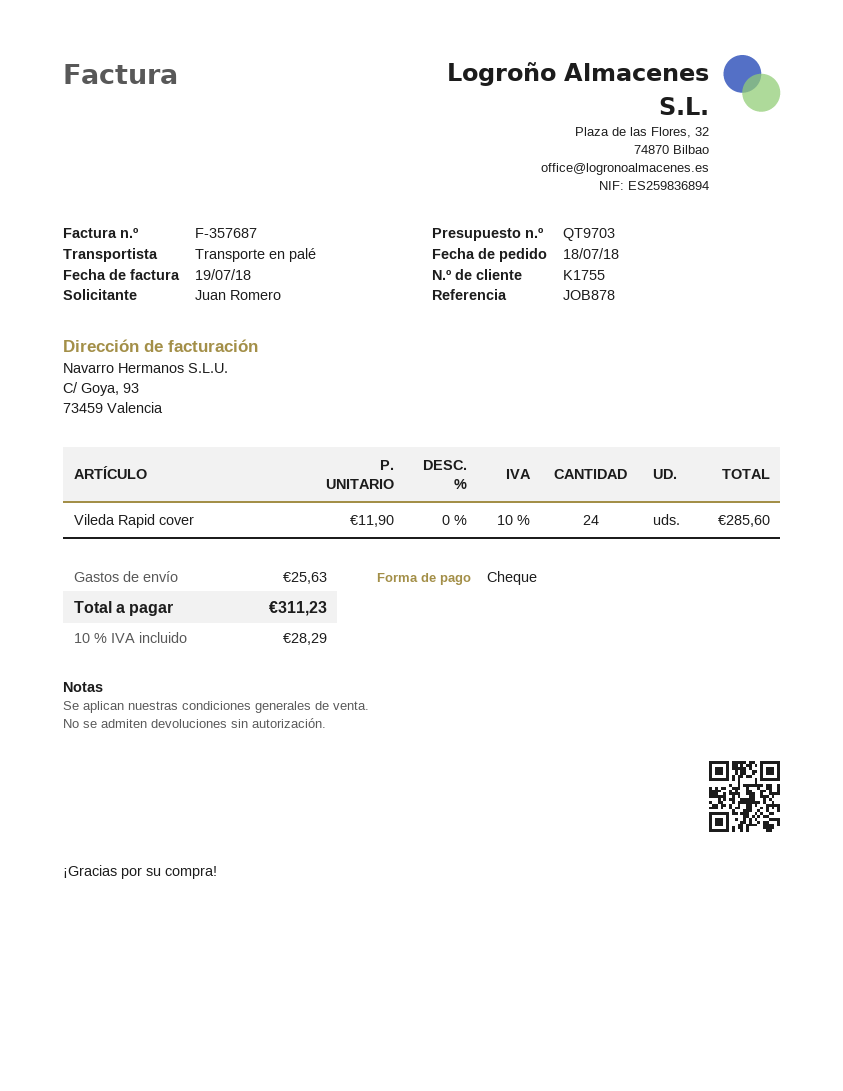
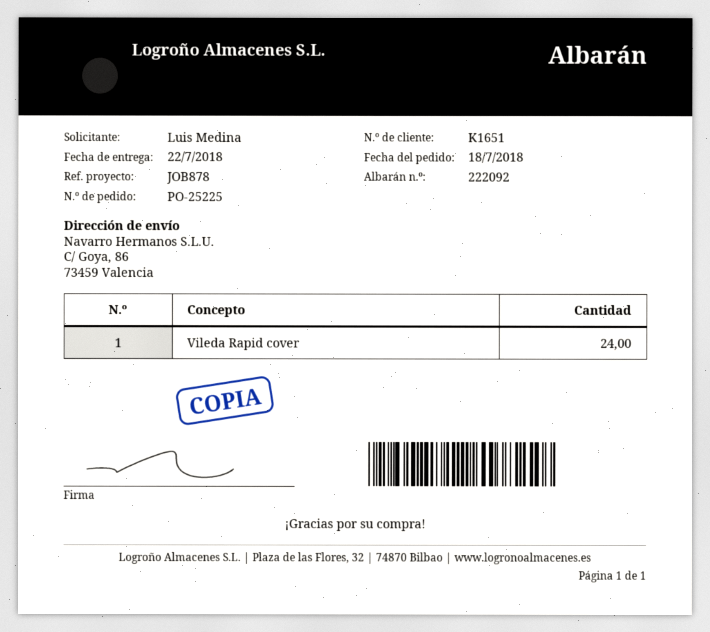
customer number: K1755 -> K1651
ordered by: Juan Romero -> Luis Medina

